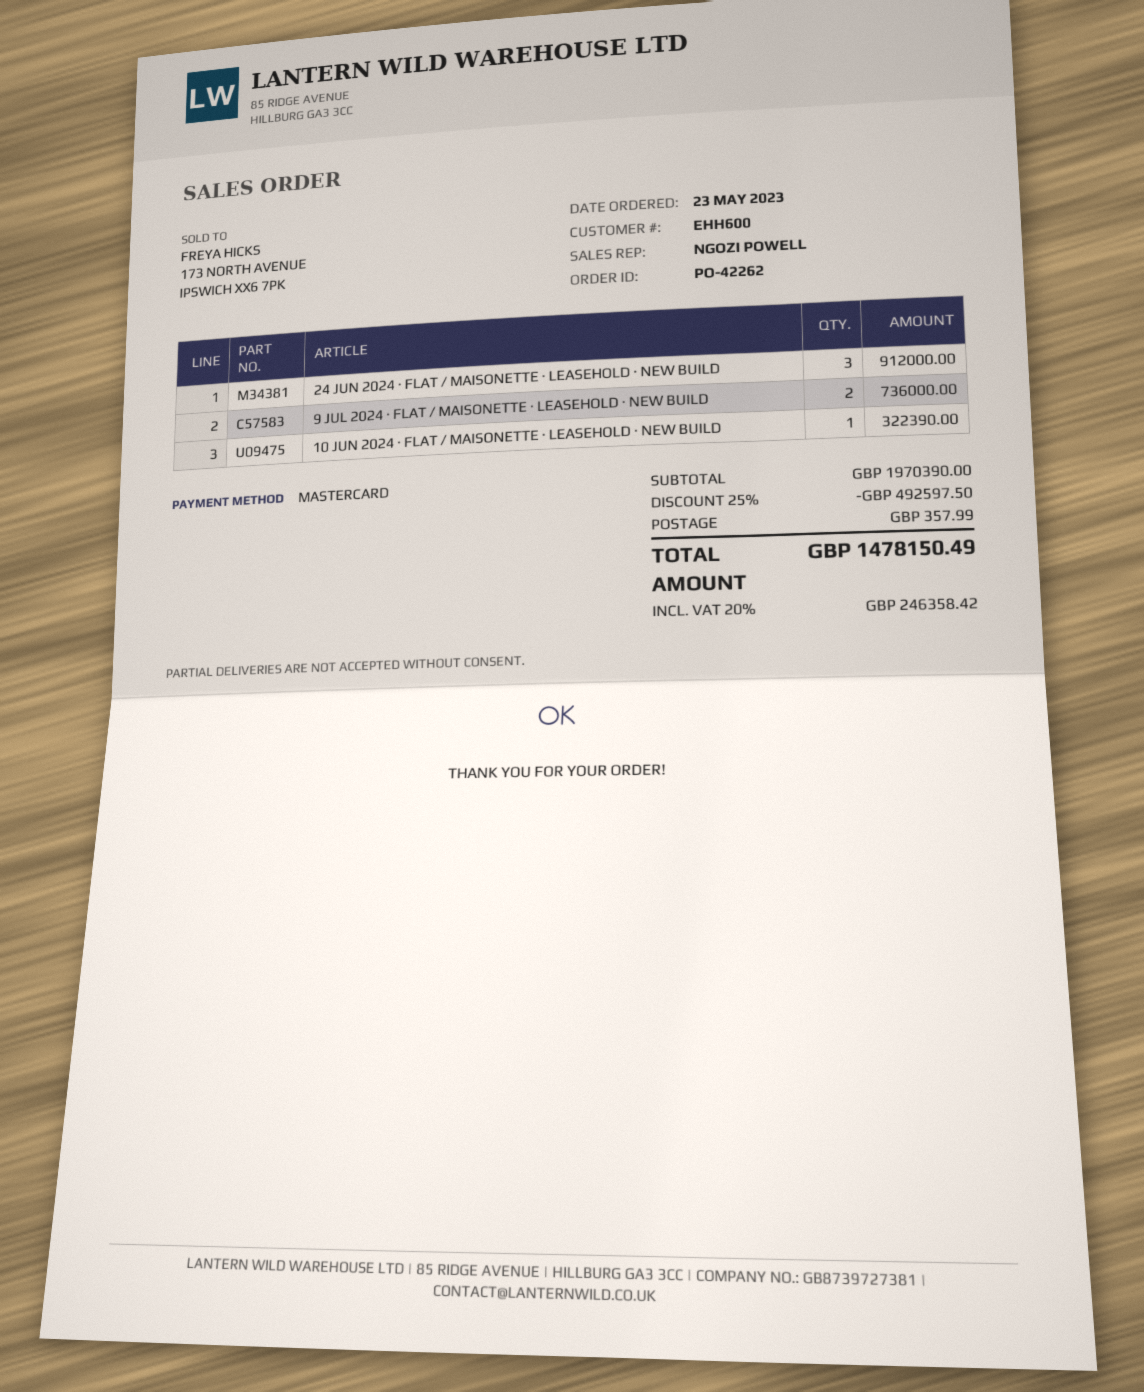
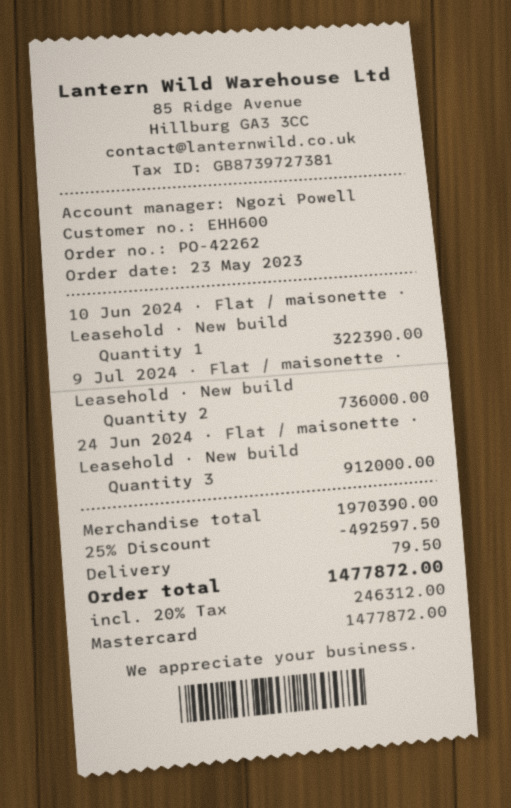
shipping: 357.99 -> 79.50
tax: 20% = 246358.42 -> 20% = 246312.00
total: 1478150.49 -> 1477872.00

